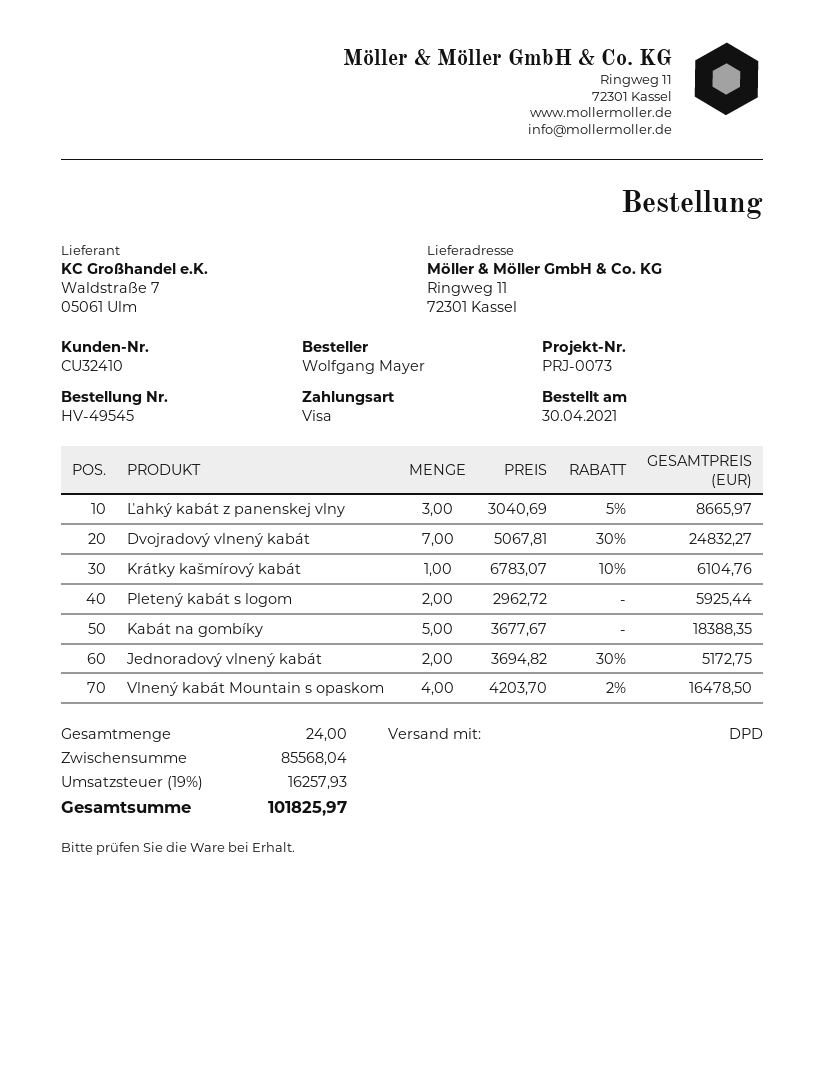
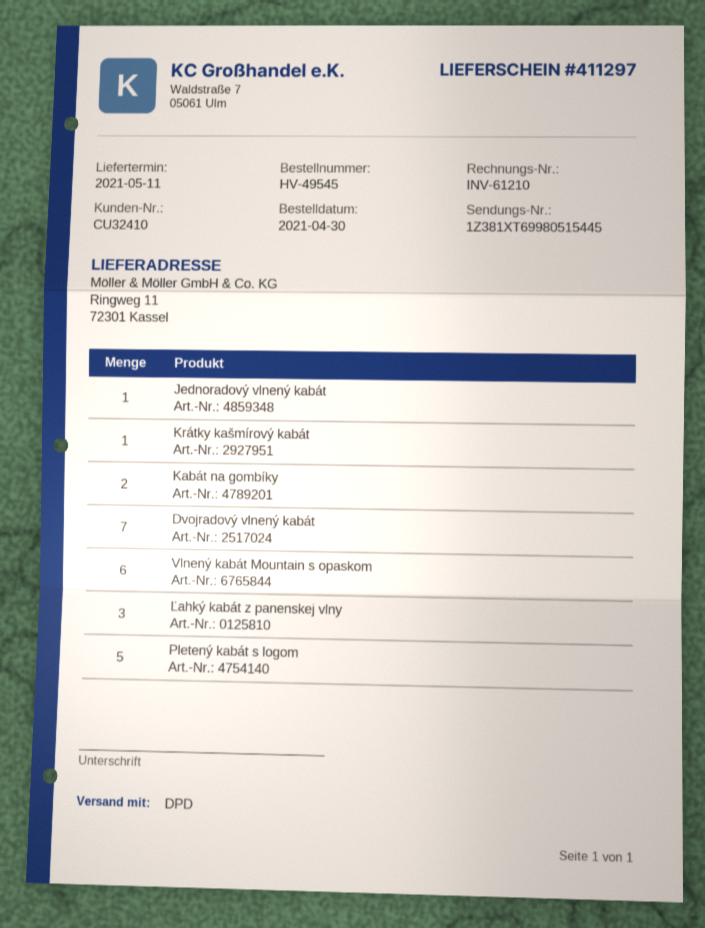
Pletený kabát s logom: 2 -> 5
Kabát na gombíky: 5 -> 2
Jednoradový vlnený kabát: 2 -> 1
Vlnený kabát Mountain s opaskom: 4 -> 6

